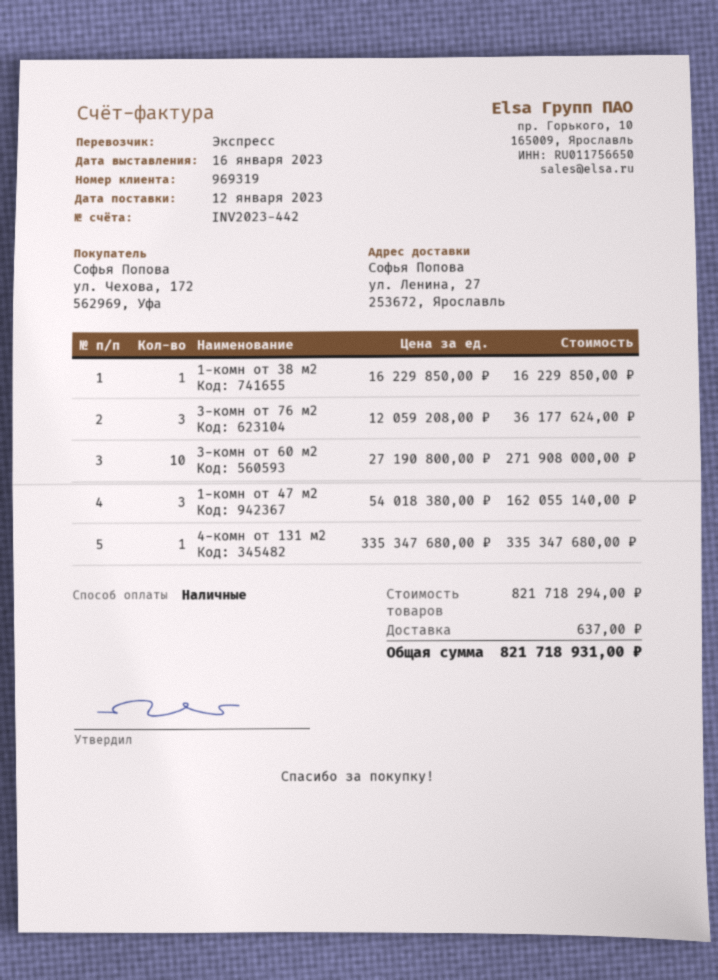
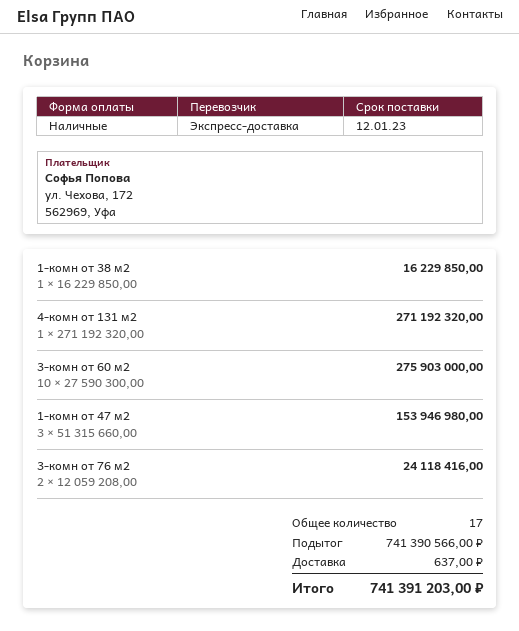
3-комн от 76 м2: 3 x 12059208.00 = 36177624.00 -> 2 x 12059208.00 = 24118416.00
3-комн от 60 м2: 10 x 27190800.00 = 271908000.00 -> 10 x 27590300.00 = 275903000.00
1-комн от 47 м2: 3 x 54018380.00 = 162055140.00 -> 3 x 51315660.00 = 153946980.00
4-комн от 131 м2: 1 x 335347680.00 = 335347680.00 -> 1 x 271192320.00 = 271192320.00
subtotal: 821718294.00 -> 741390566.00
total: 821718931.00 -> 741391203.00

